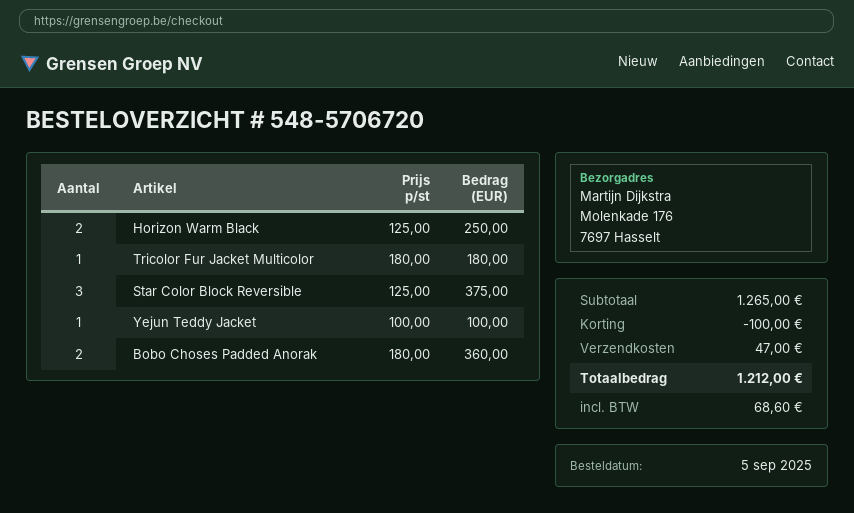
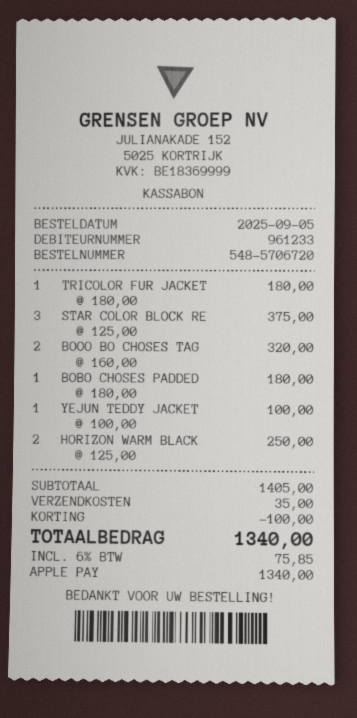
Bobo Choses Padded Anorak: 2 x 180.00 = 360.00 -> 1 x 180.00 = 180.00
BOOO BO CHOSES TAG: none -> 2 x 160.00 = 320.00
subtotal: 1265.00 -> 1405.00
shipping: 47.00 -> 35.00
tax: 68.60 -> 75.85
total: 1212.00 -> 1340.00

